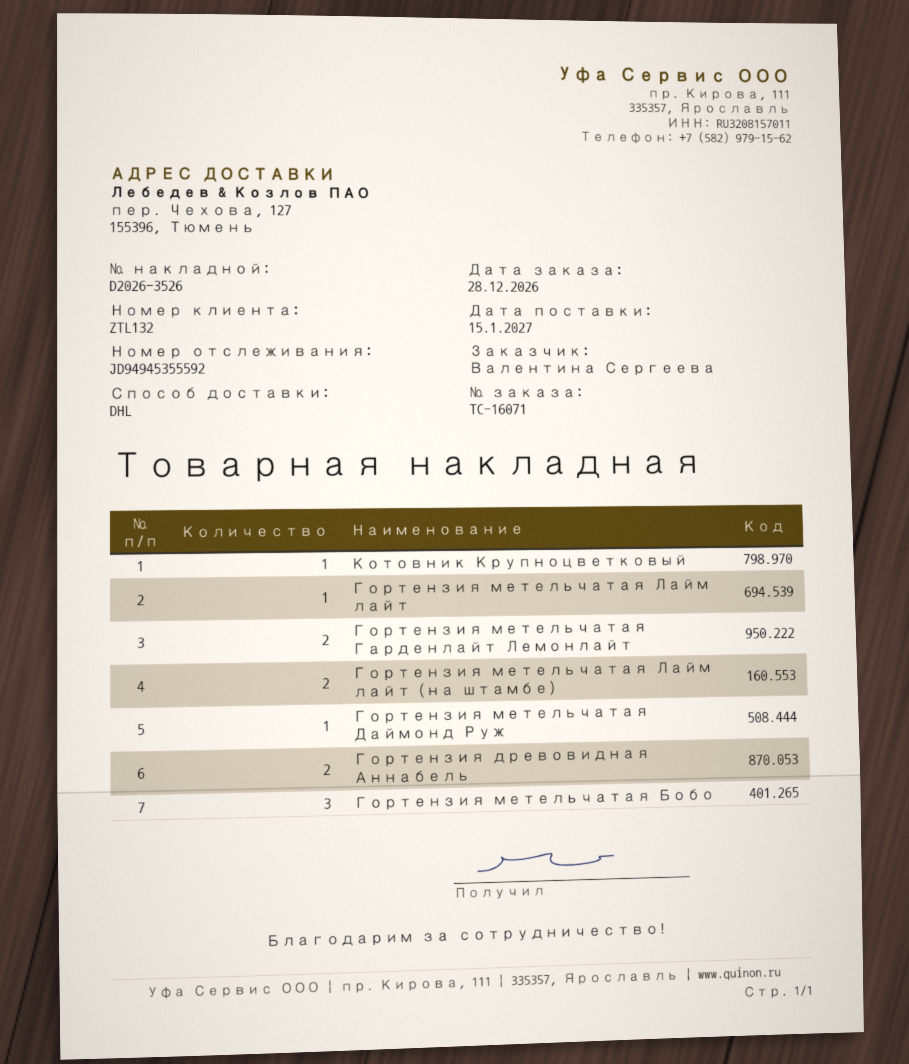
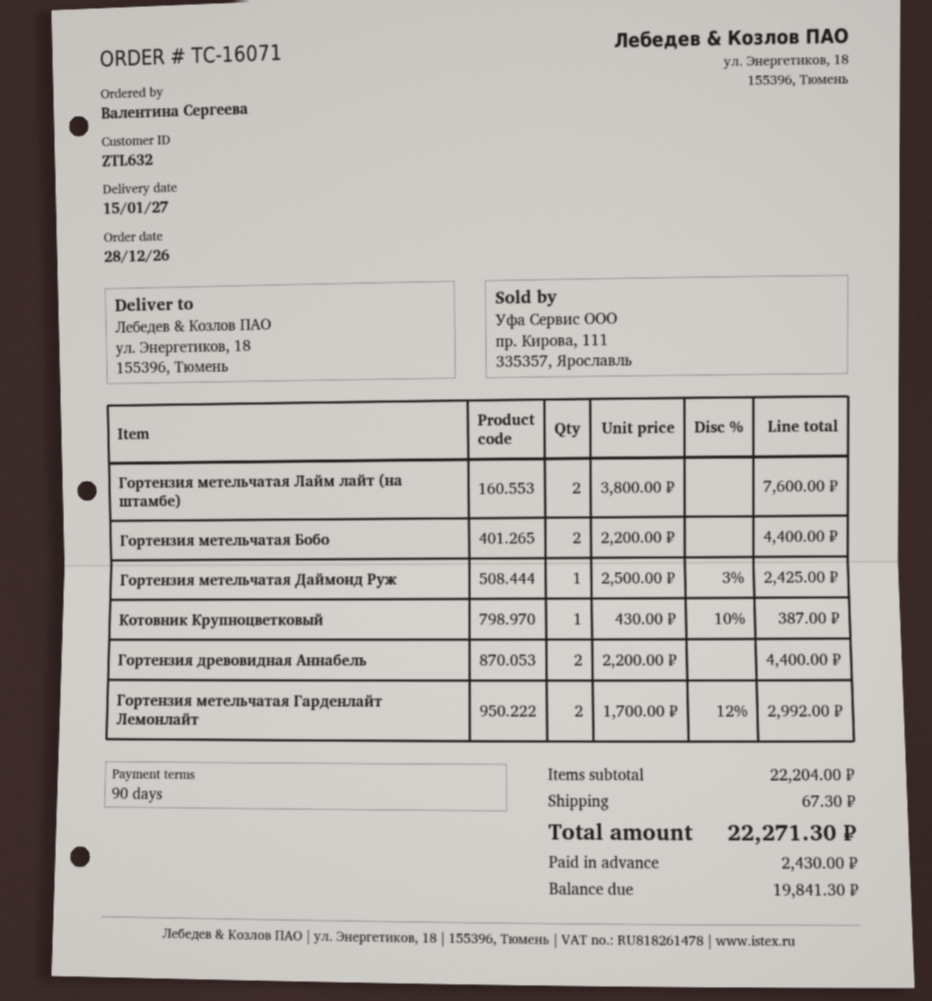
customer number: ZTL132 -> ZTL632
ship to: пер. Чехова, 127, 155396, Тюмень -> ул. Энергетиков, 18, 155396, Тюмень
Гортензия метельчатая Лайм лайт: 1 -> none
Гортензия метельчатая Бобо: 3 -> 2

